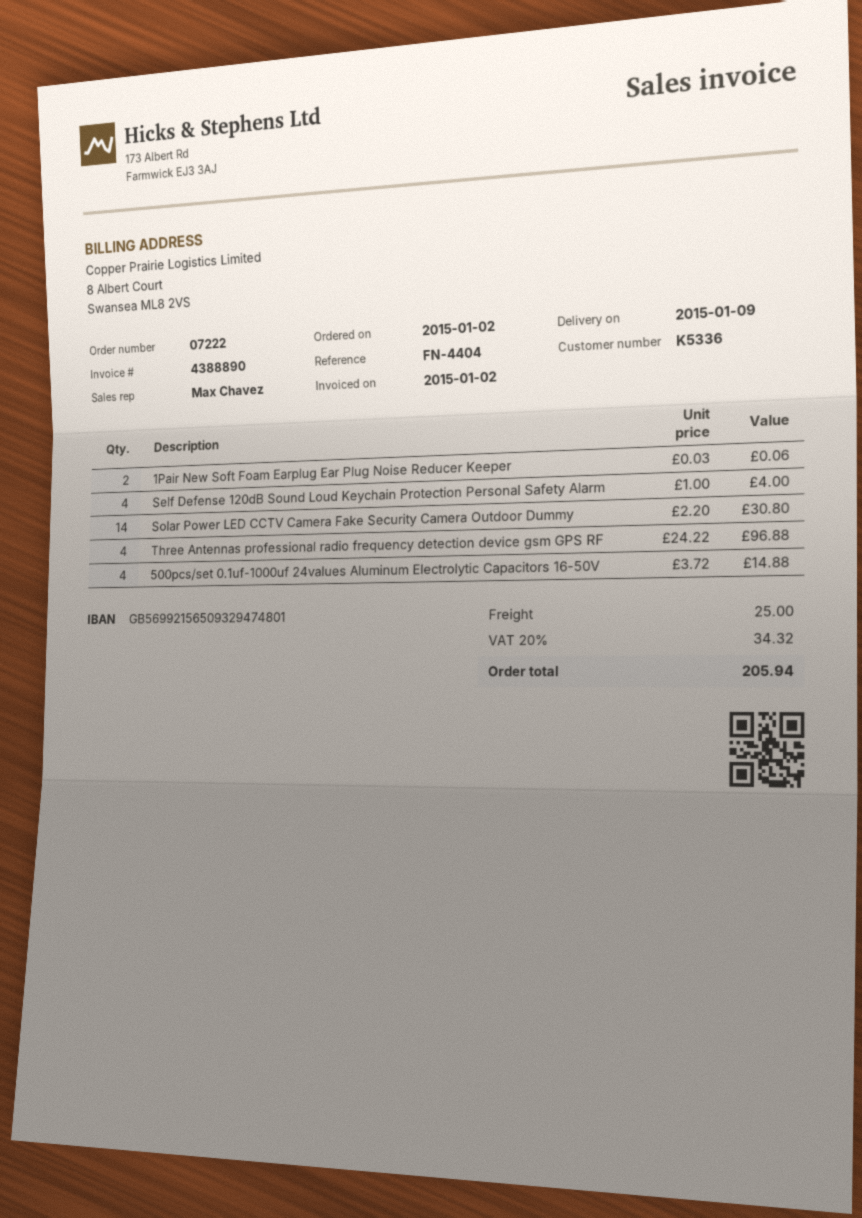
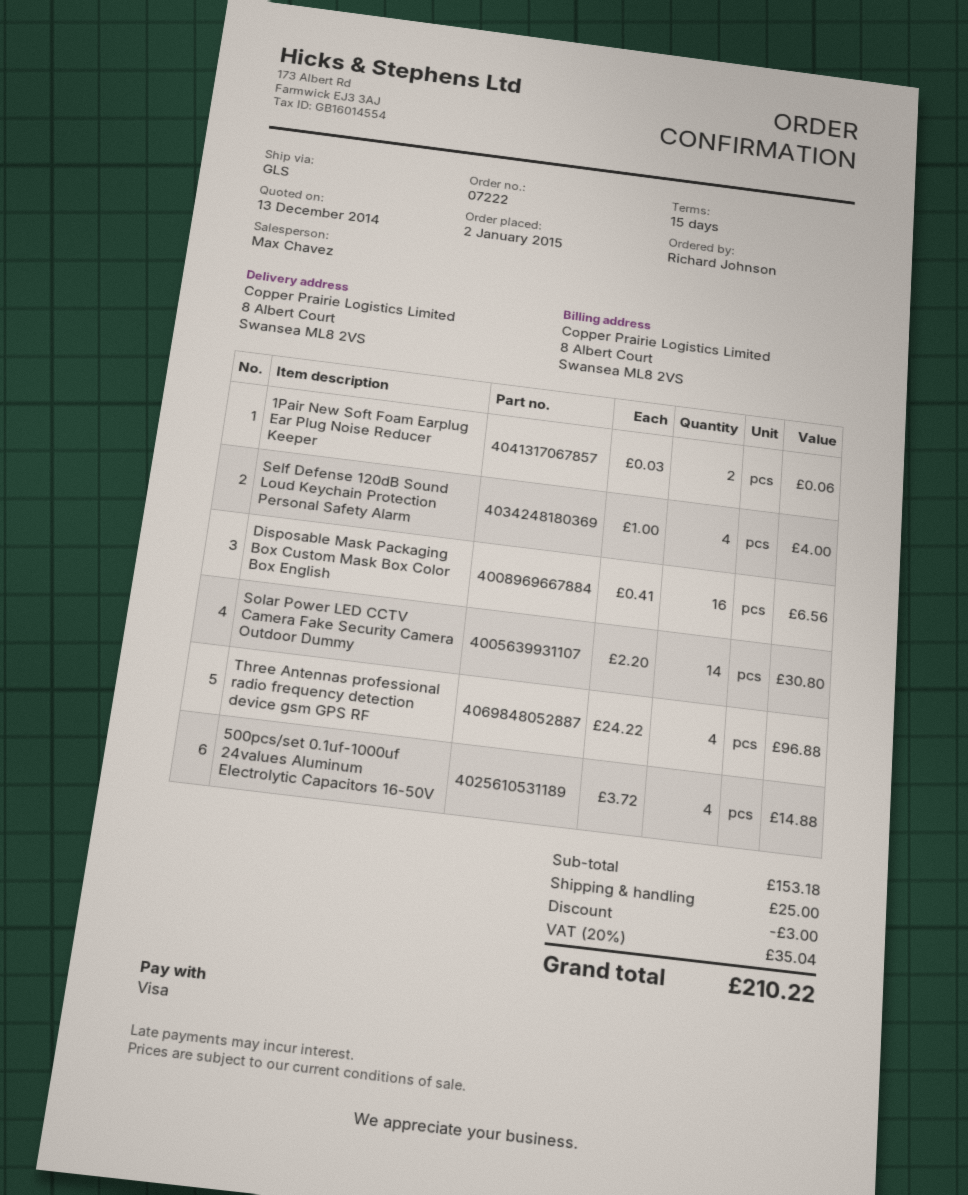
Disposable Mask Packaging Box Custom Mask Box Color Box English: none -> 16 x 0.41 = 6.56
discount: none -> 3.00
tax: 20% = 34.32 -> 20% = 35.04
total: 205.94 -> 210.22

